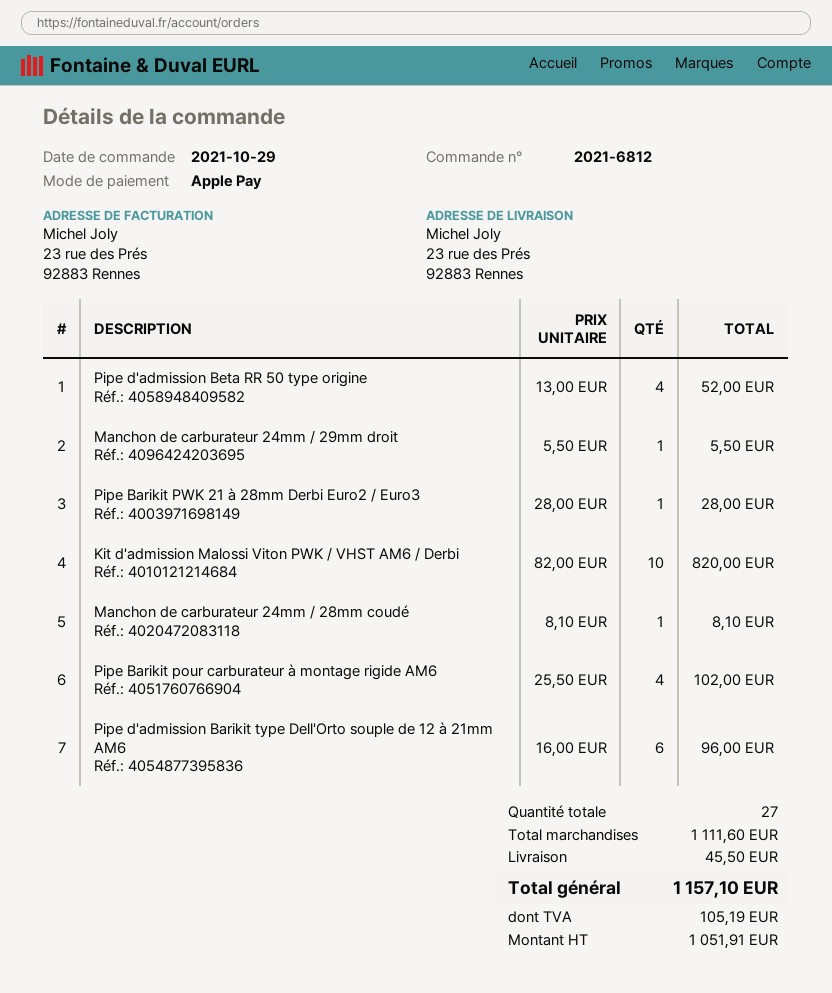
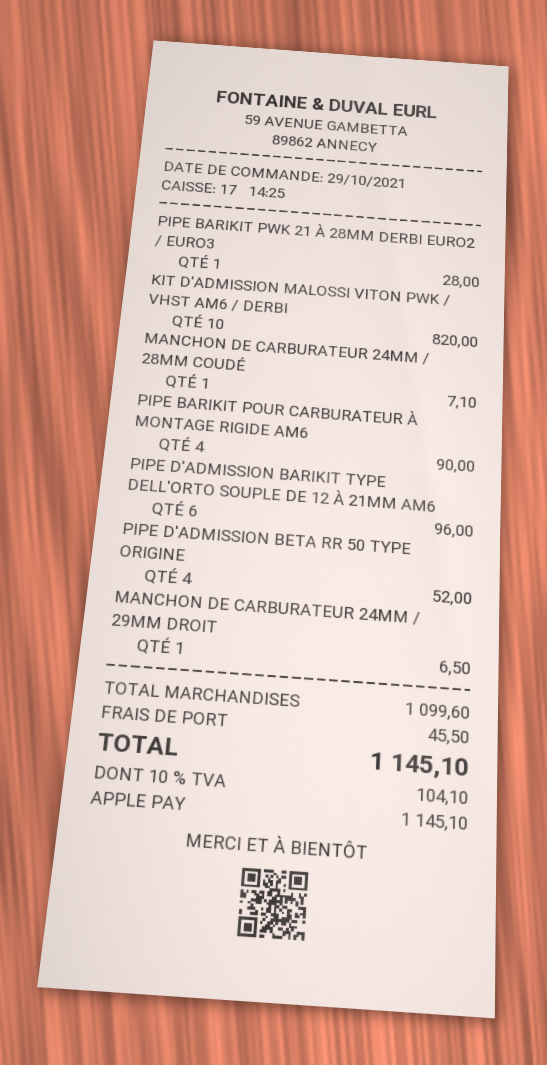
Manchon de carburateur 24mm / 29mm droit: 1 for 5.50 -> 1 for 6.50
Manchon de carburateur 24mm / 28mm coudé: 1 for 8.10 -> 1 for 7.10
Pipe Barikit pour carburateur à montage rigide AM6: 4 for 102.00 -> 4 for 90.00
subtotal: 1111.60 -> 1099.60
tax: 105.19 -> 104.10
total: 1157.10 -> 1145.10

